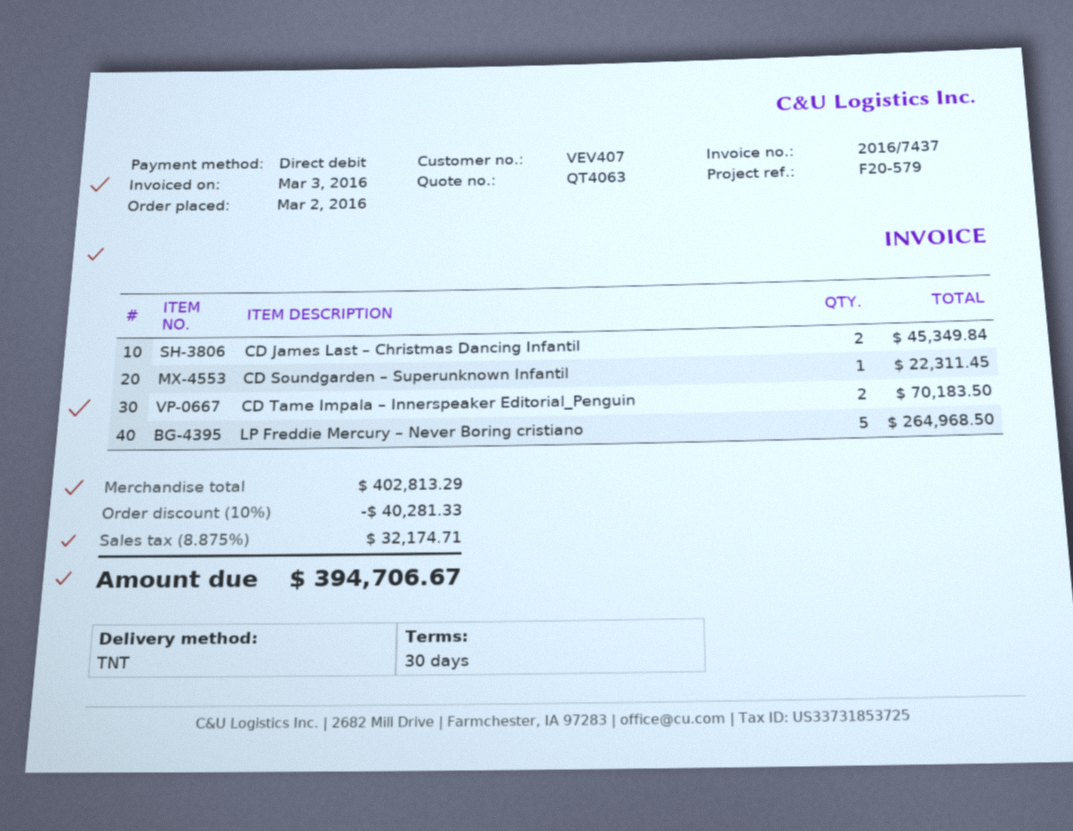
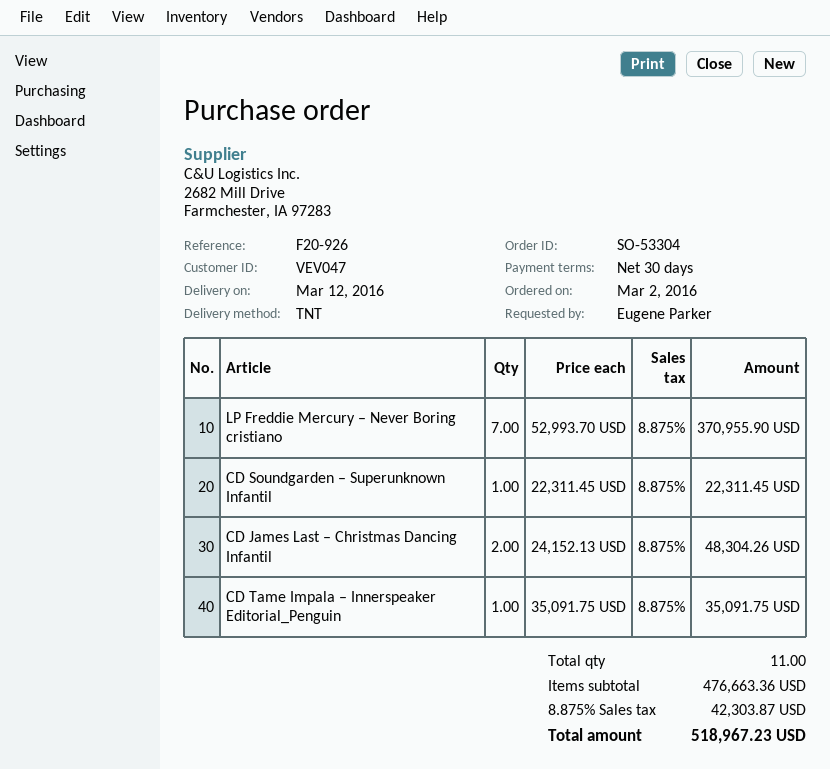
customer number: VEV407 -> VEV047
reference: F20-579 -> F20-926
CD James Last – Christmas Dancing Infantil: 2 for 45349.84 -> 2 for 48304.26
CD Tame Impala – Innerspeaker Editorial_Penguin: 2 for 70183.50 -> 1 for 35091.75
LP Freddie Mercury – Never Boring cristiano: 5 for 264968.50 -> 7 for 370955.90
subtotal: 402813.29 -> 476663.36
discount: 10% = 40281.33 -> none
tax: 8.875% = 32174.71 -> 8.875% = 42303.87
total: 394706.67 -> 518967.23

